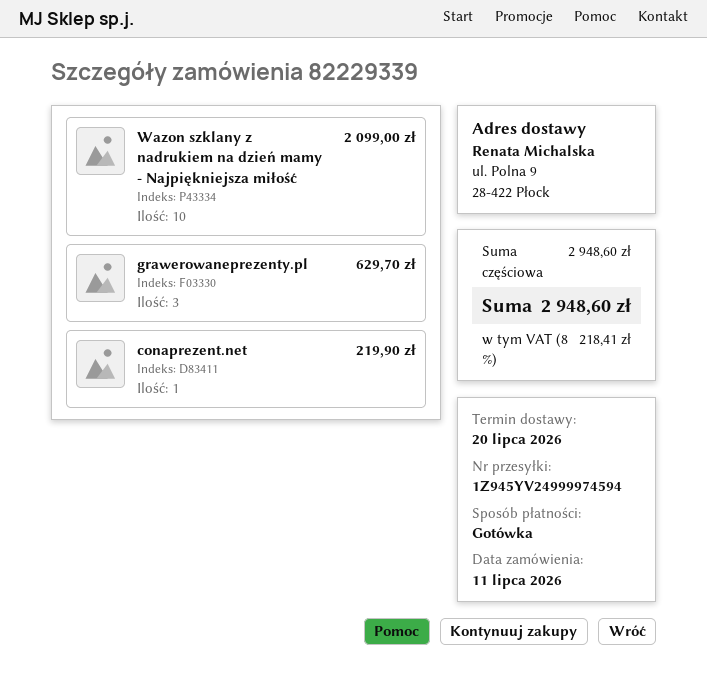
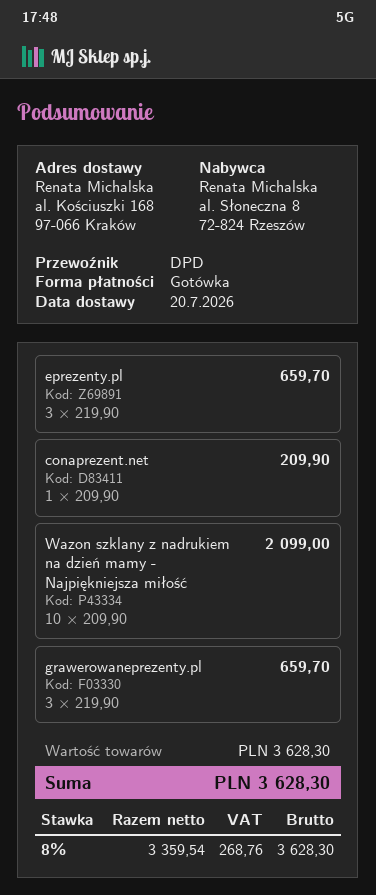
ship to: ul. Polna 9, 28-422 Płock -> al. Kościuszki 168, 97-066 Kraków
grawerowaneprezenty.pl: 3 for 629.70 -> 3 for 659.70
conaprezent.net: 1 for 219.90 -> 1 for 209.90
eprezenty.pl: none -> 3 for 659.70
subtotal: 2948.60 -> 3628.30
tax: 8% = 218.41 -> 8% = 268.76
total: 2948.60 -> 3628.30

